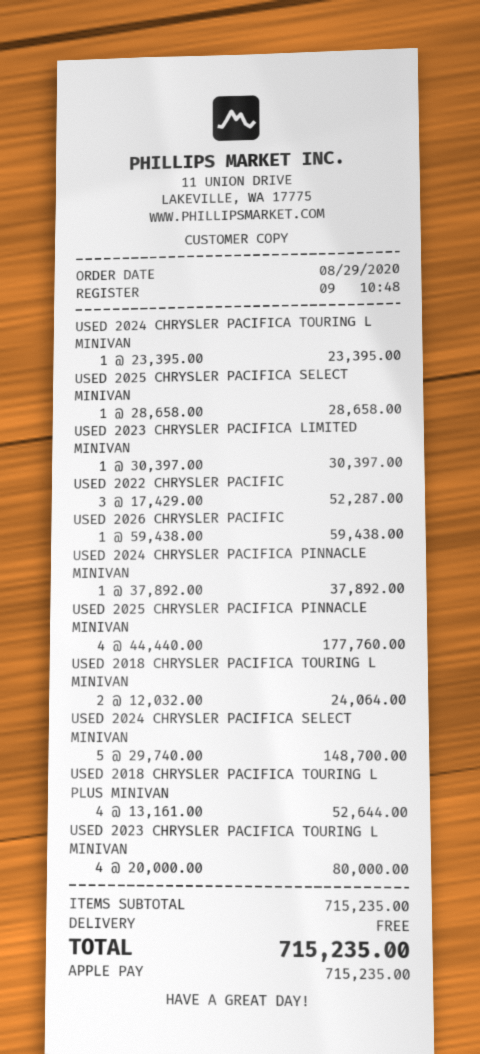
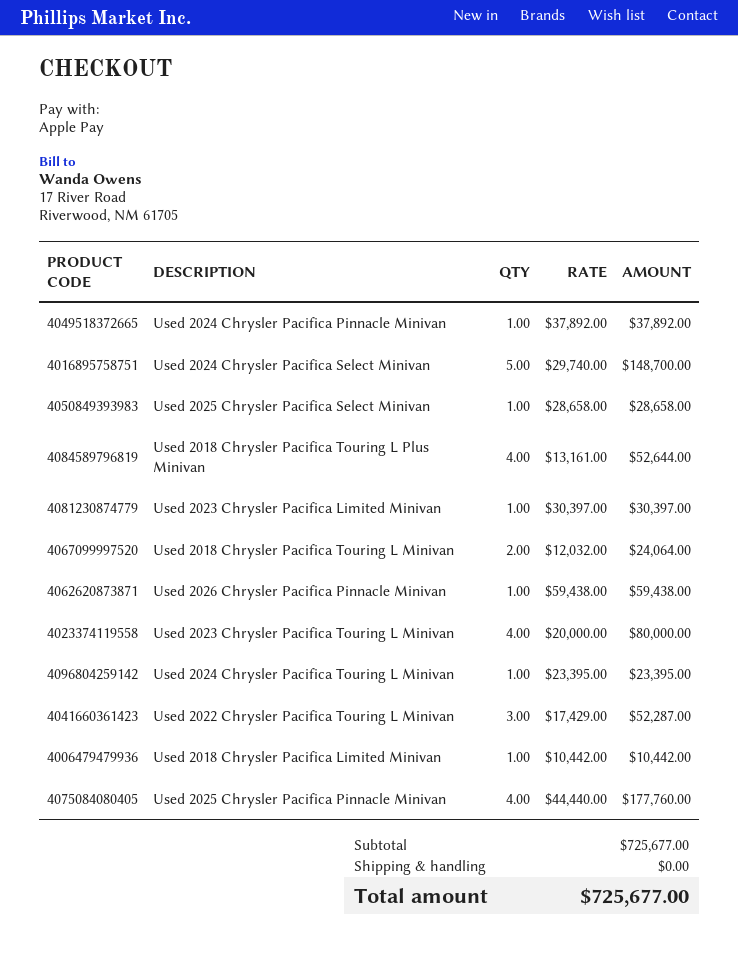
Used 2018 Chrysler Pacifica Limited Minivan: none -> 1 x 10442.00 = 10442.00
subtotal: 715235.00 -> 725677.00
total: 715235.00 -> 725677.00

